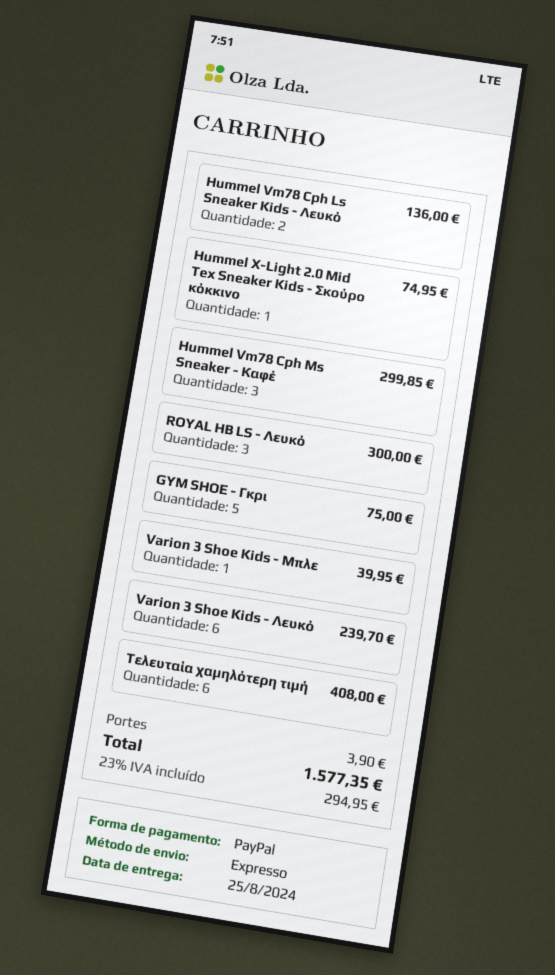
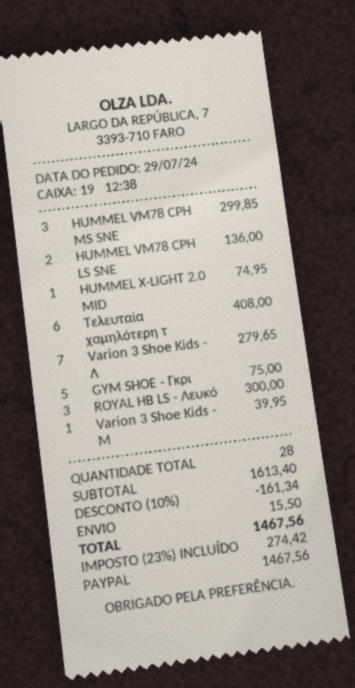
Varion 3 Shoe Kids - Λευκό: 6 for 239.70 -> 7 for 279.65
discount: none -> 10% = 161.34
shipping: 3.90 -> 15.50
tax: 23% = 294.95 -> 23% = 274.42
total: 1577.35 -> 1467.56

